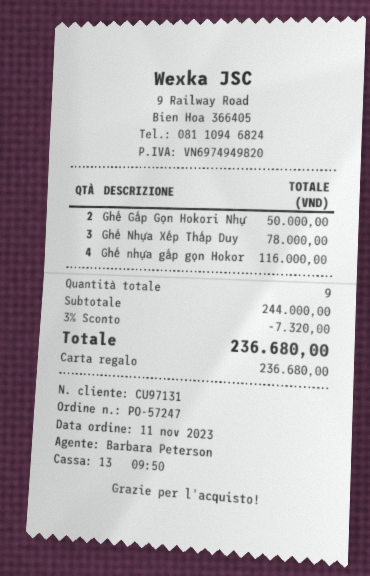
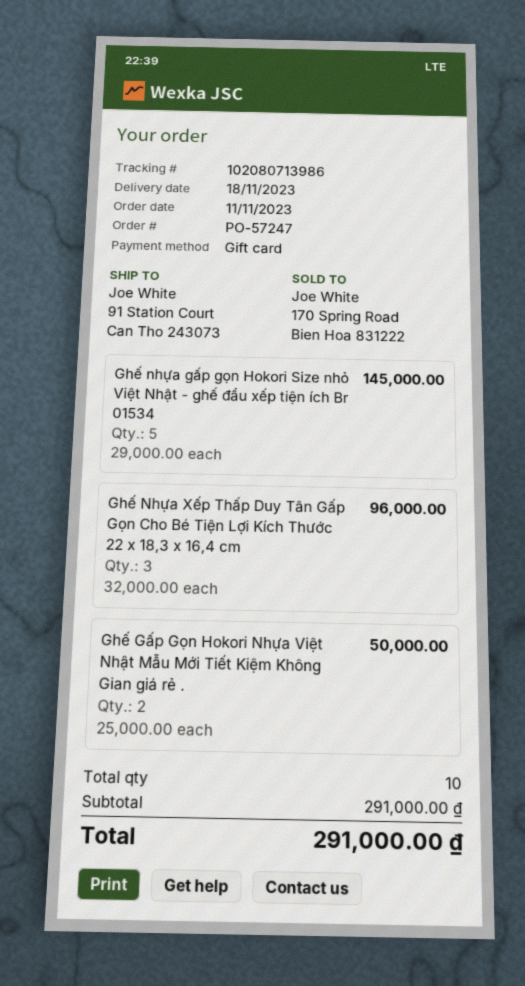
Ghế Nhựa Xếp Thấp Duy: 3 for 78000.00 -> 3 for 96000.00
Ghế nhựa gấp gọn Hokor: 4 for 116000.00 -> 5 for 145000.00
total quantity: 9 -> 10
subtotal: 244000.00 -> 291000.00
discount: 3% = 7320.00 -> none
total: 236680.00 -> 291000.00

